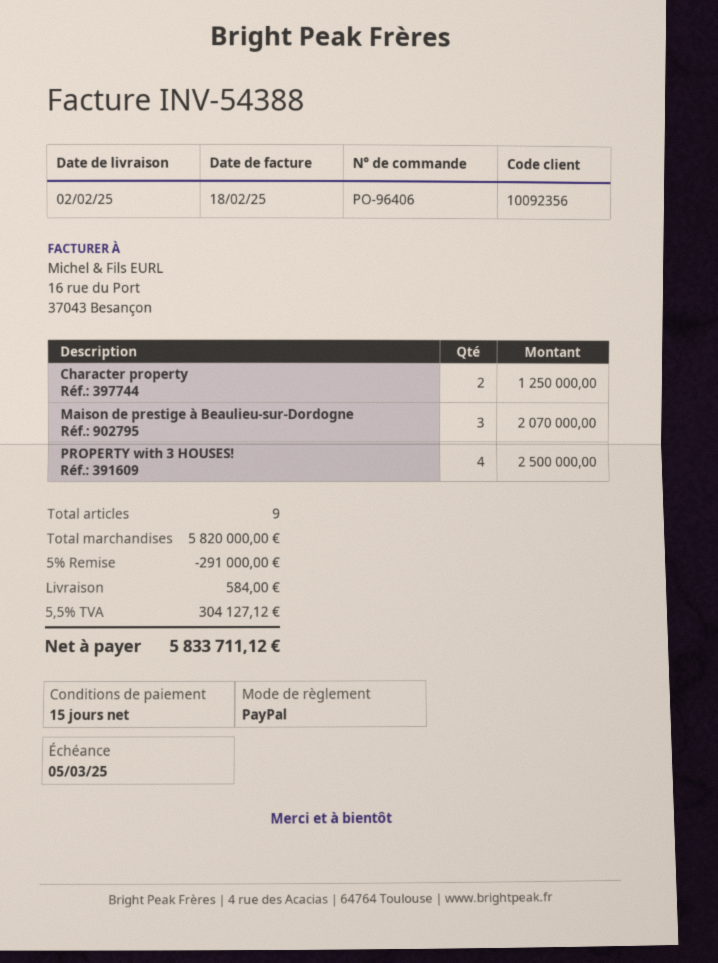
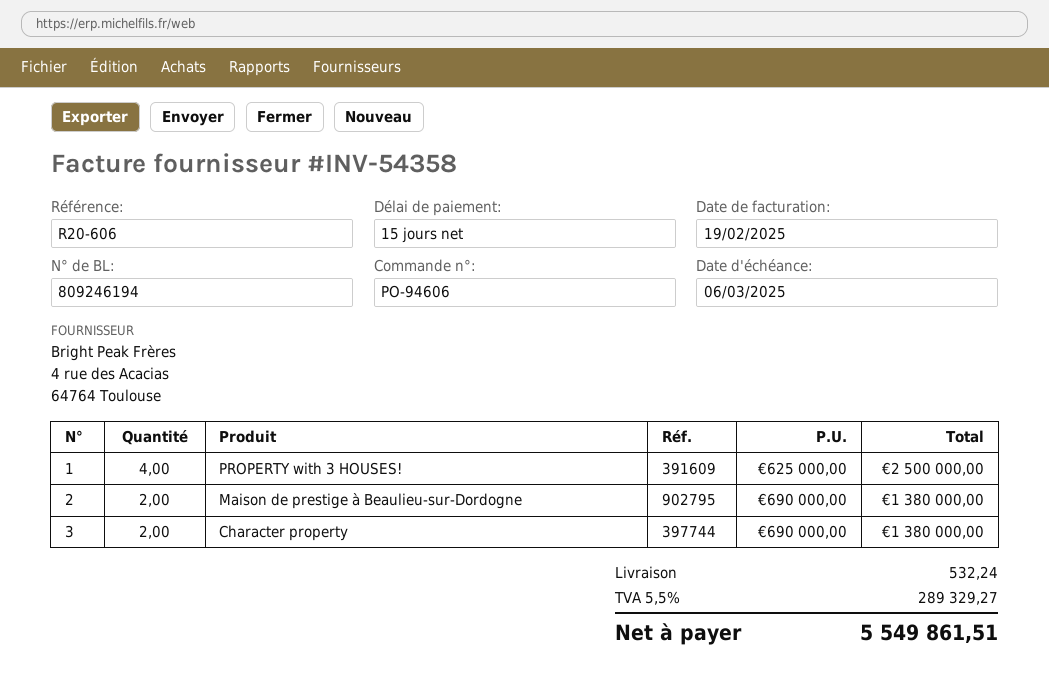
order number: PO-96406 -> PO-94606
invoice number: INV-54388 -> INV-54358
invoice date: 2025-02-18 -> 2025-02-19
due date: 2025-03-05 -> 2025-03-06
Character property: 2 for 1250000.00 -> 2 for 1380000.00
Maison de prestige à Beaulieu-sur-Dordogne: 3 for 2070000.00 -> 2 for 1380000.00
discount: 5% = 291000.00 -> none
shipping: 584.00 -> 532.24
tax: 5.5% = 304127.12 -> 5.5% = 289329.27
total: 5833711.12 -> 5549861.51

